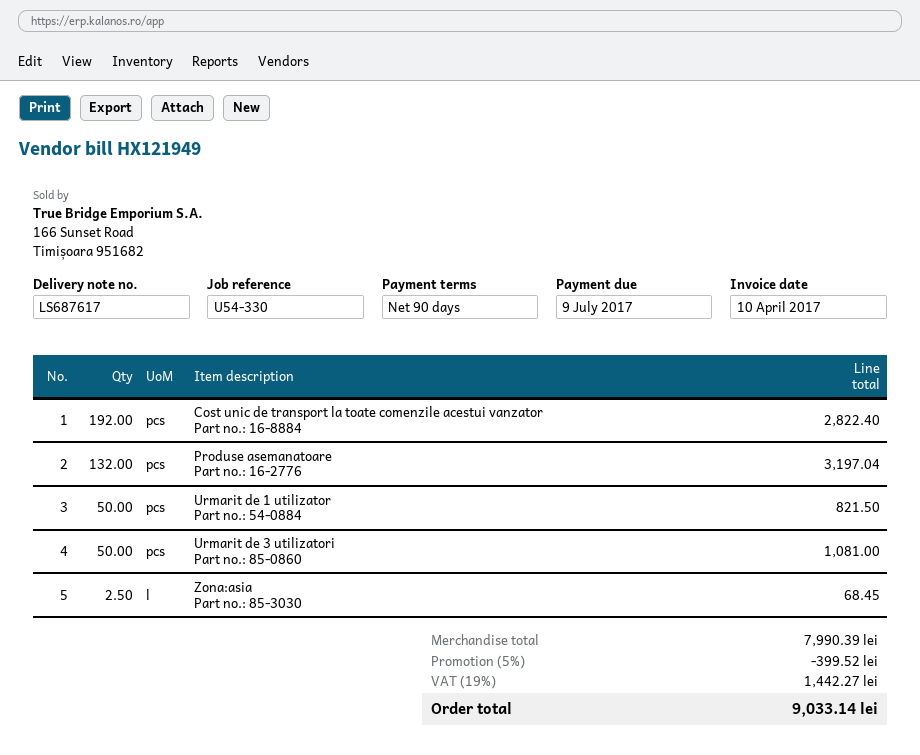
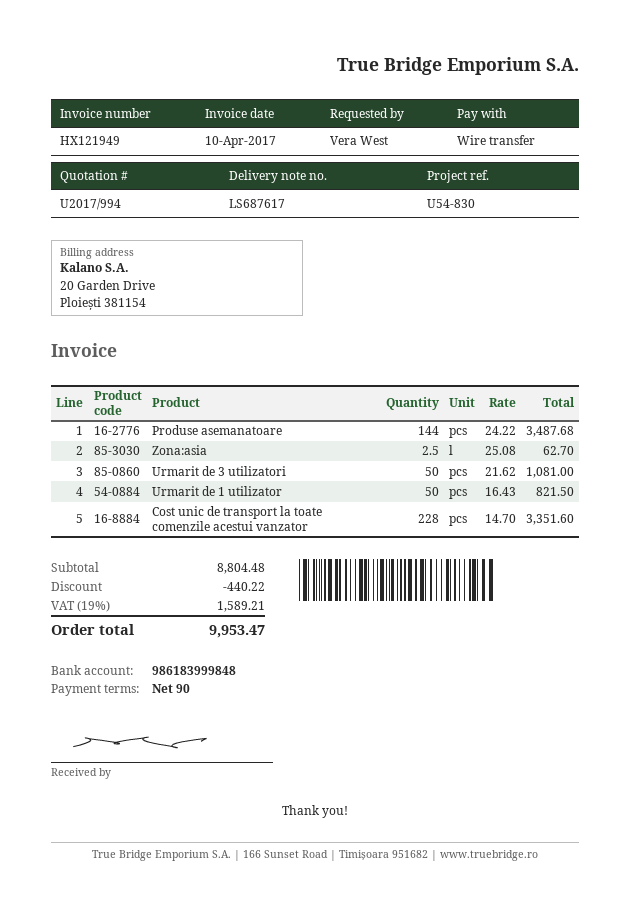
reference: U54-330 -> U54-830
Cost unic de transport la toate comenzile acestui vanzator: 192 for 2822.40 -> 228 for 3351.60
Produse asemanatoare: 132 for 3197.04 -> 144 for 3487.68
Zona:asia: 2.5 for 68.45 -> 2.5 for 62.70
subtotal: 7990.39 -> 8804.48
discount: 399.52 -> 440.22
tax: 19% = 1442.27 -> 19% = 1589.21
total: 9033.14 -> 9953.47

